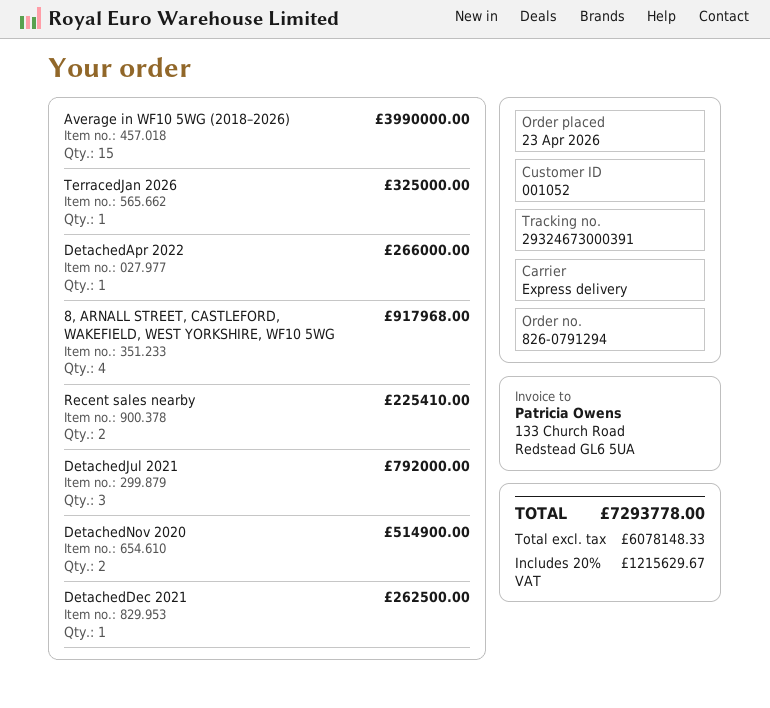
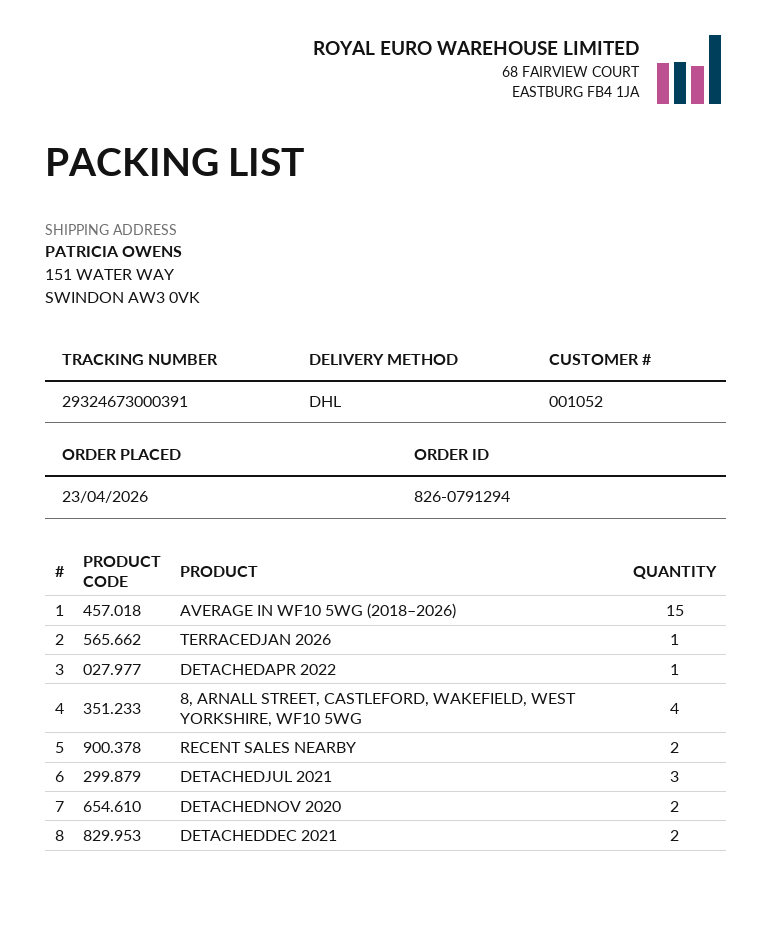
shipping method: express -> DHL
DetachedDec 2021: 1 -> 2

